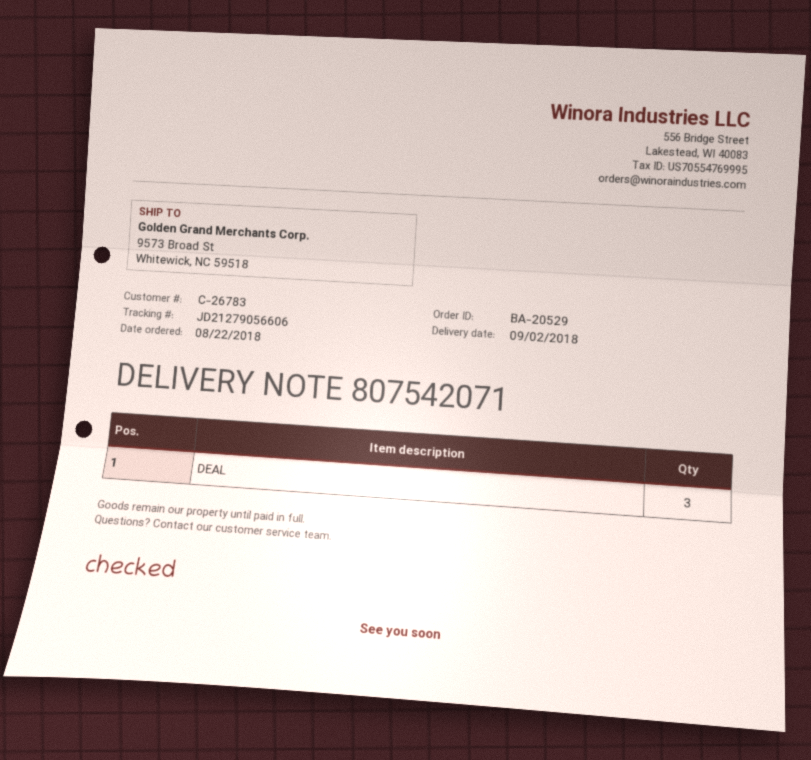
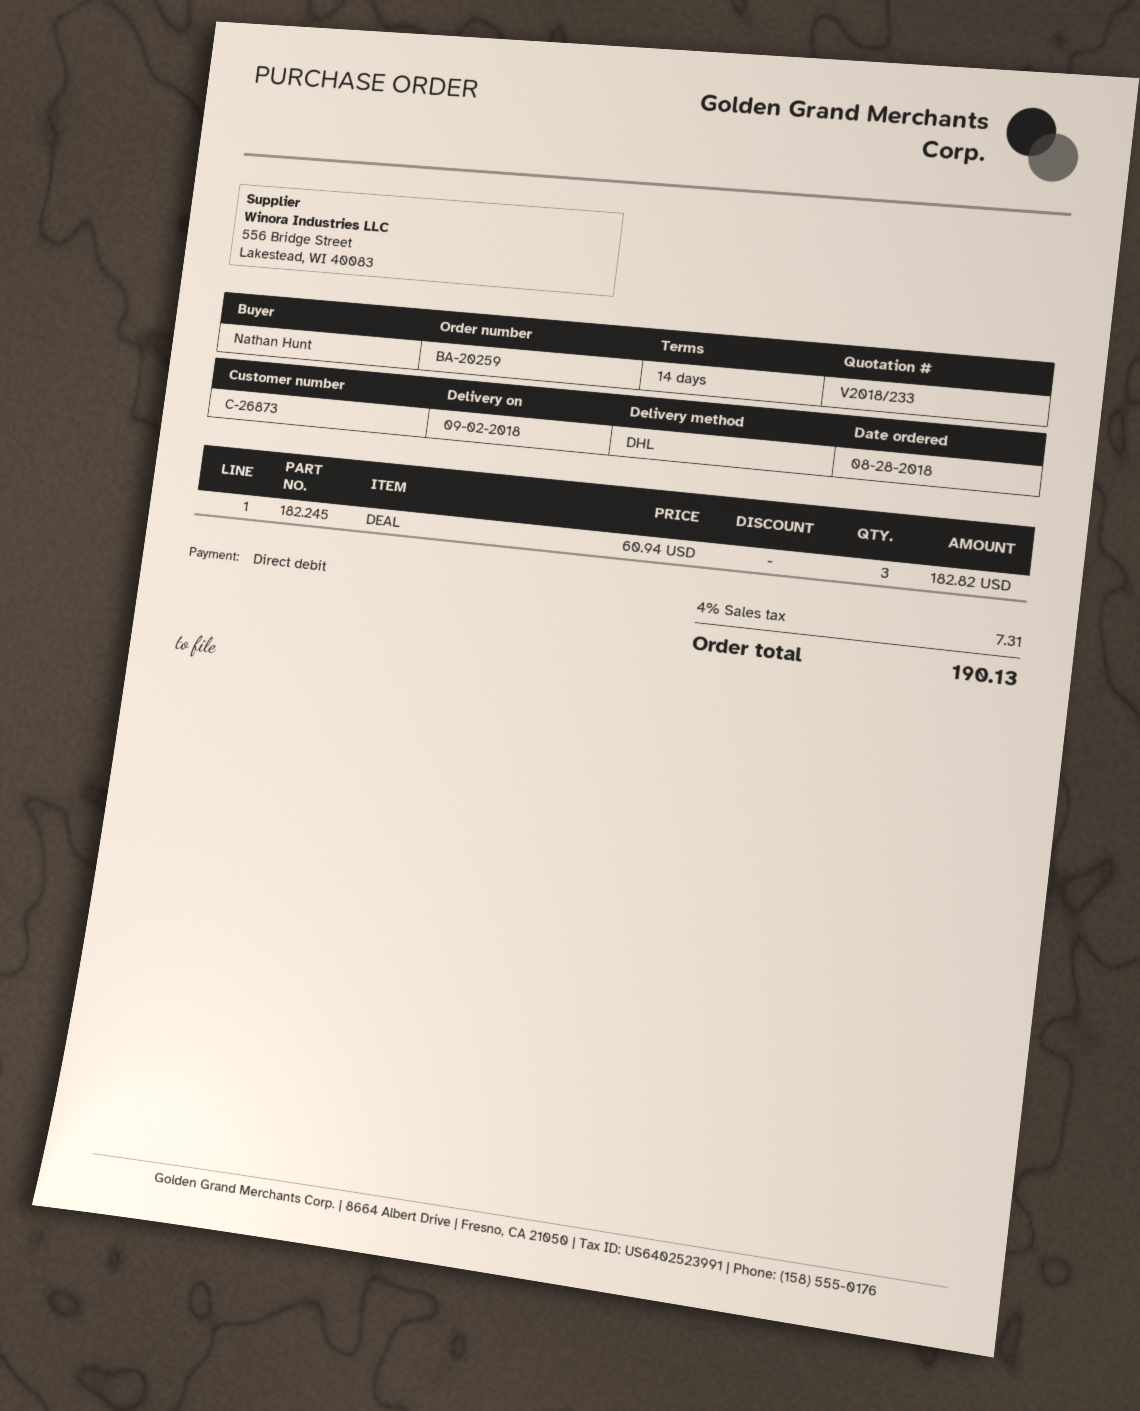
order number: BA-20529 -> BA-20259
order date: 2018-08-22 -> 2018-08-28
customer number: C-26783 -> C-26873

